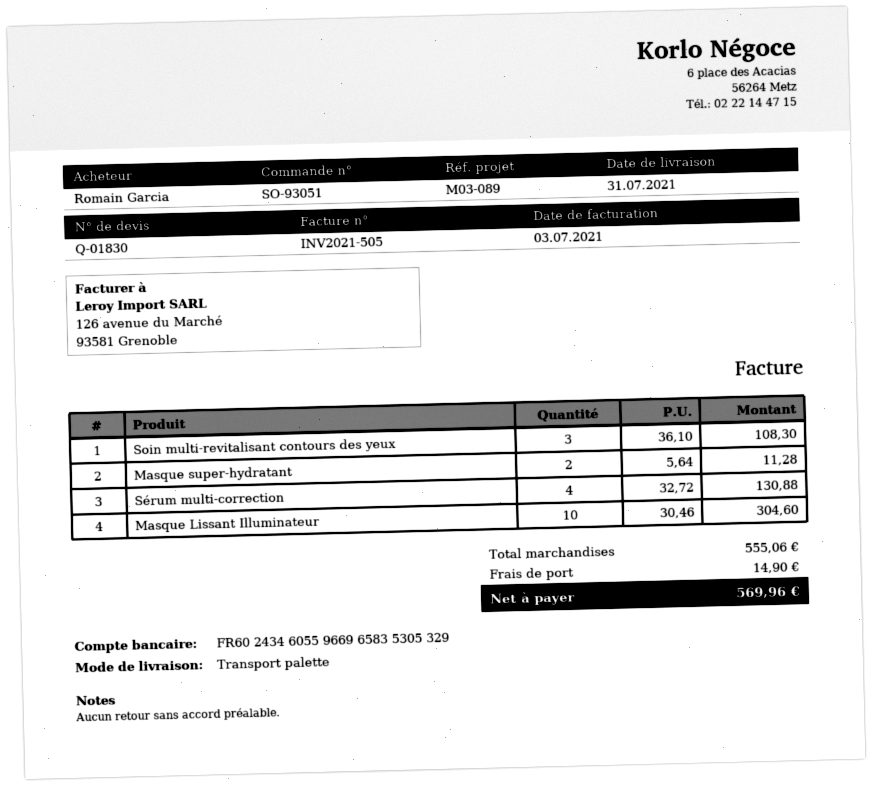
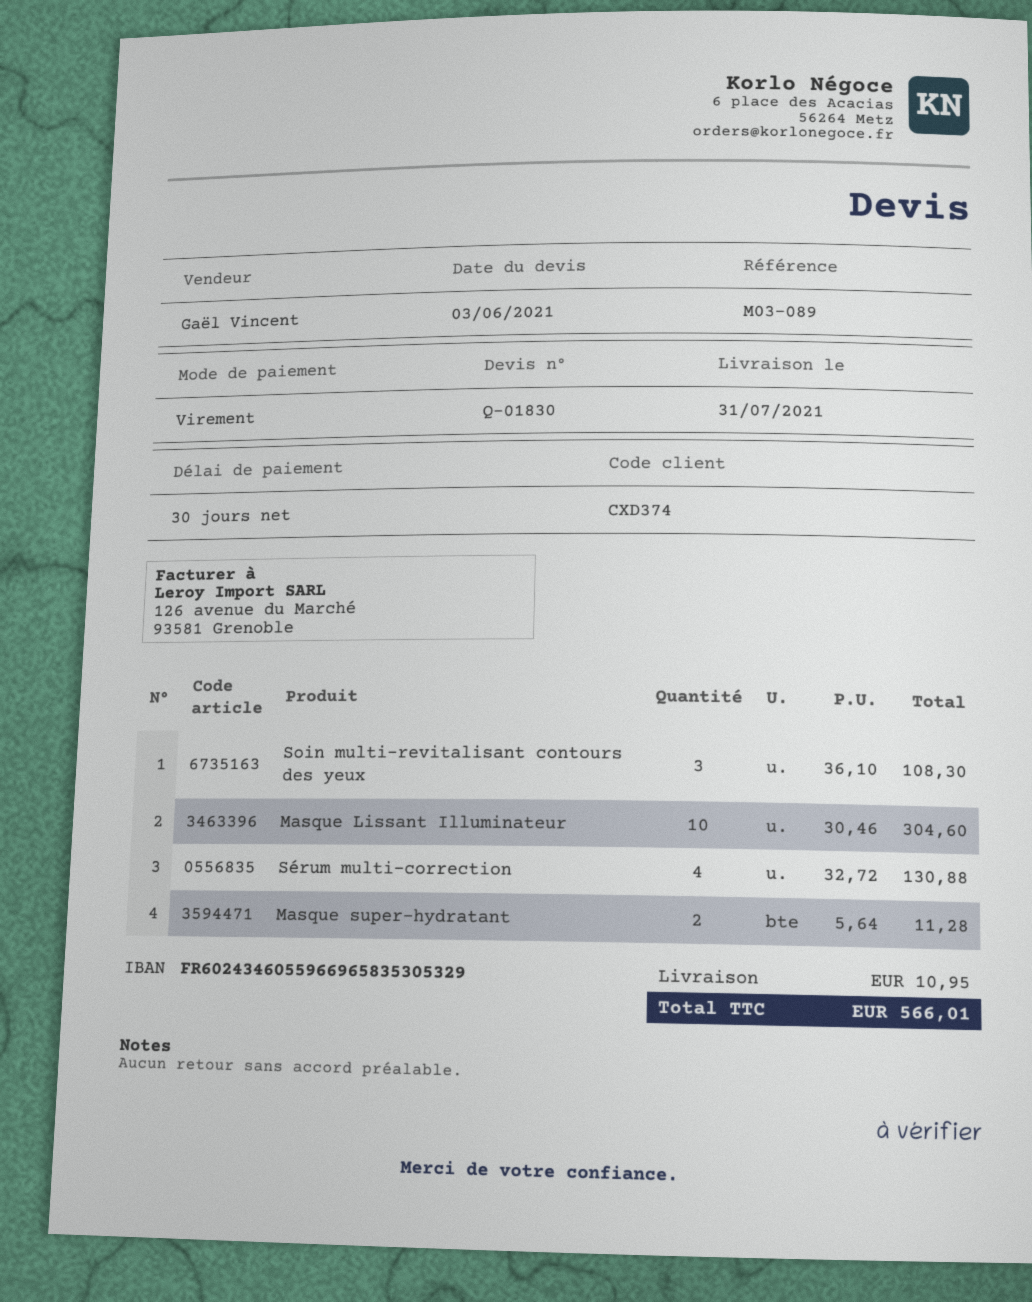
shipping: 14.90 -> 10.95
total: 569.96 -> 566.01

